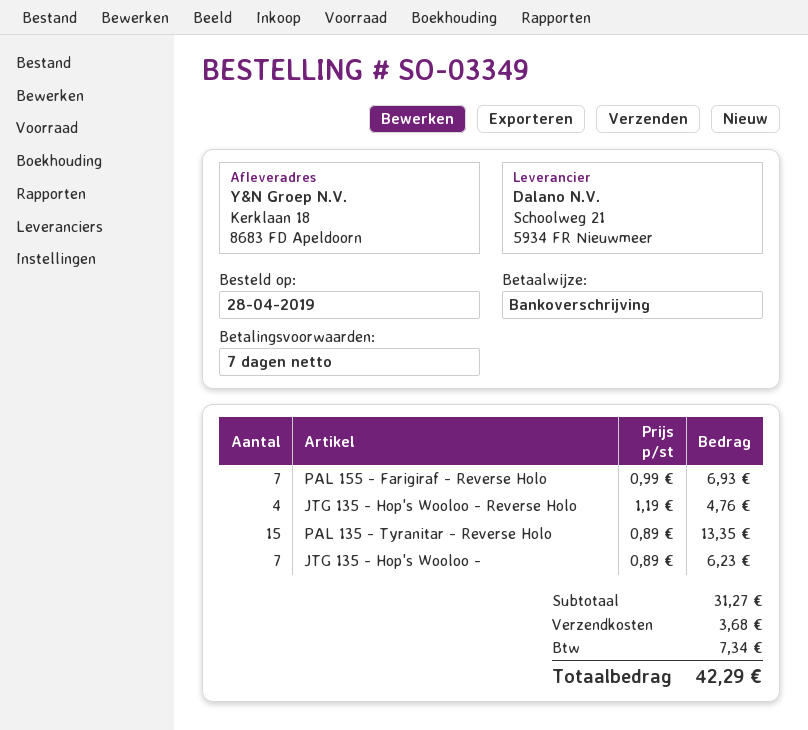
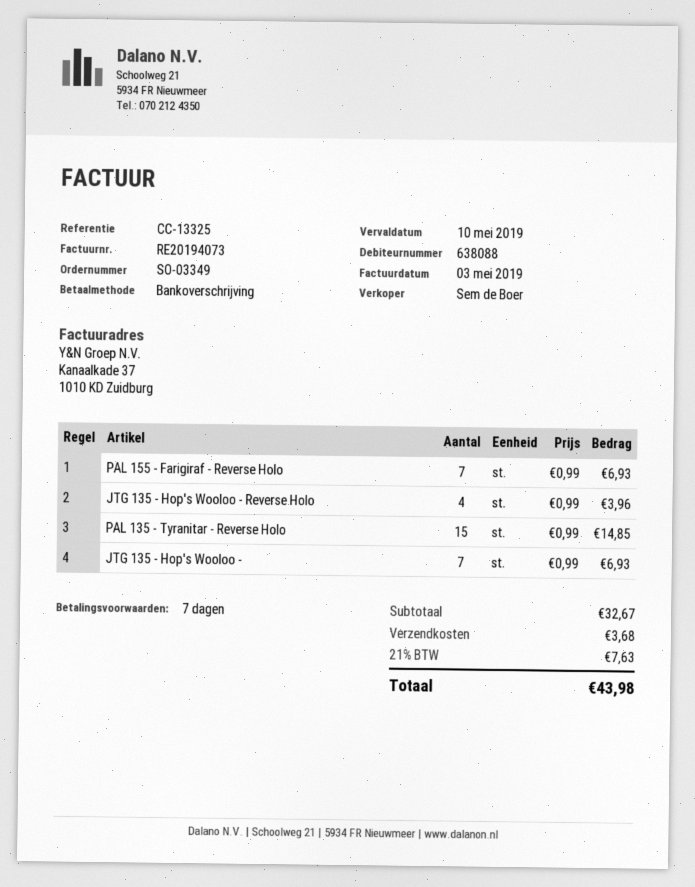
JTG 135 - Hop's Wooloo - Reverse Holo: 4 x 1.19 = 4.76 -> 4 x 0.99 = 3.96
PAL 135 - Tyranitar - Reverse Holo: 15 x 0.89 = 13.35 -> 15 x 0.99 = 14.85
JTG 135 - Hop's Wooloo -: 7 x 0.89 = 6.23 -> 7 x 0.99 = 6.93
subtotal: 31.27 -> 32.67
tax: 7.34 -> 7.63
total: 42.29 -> 43.98

